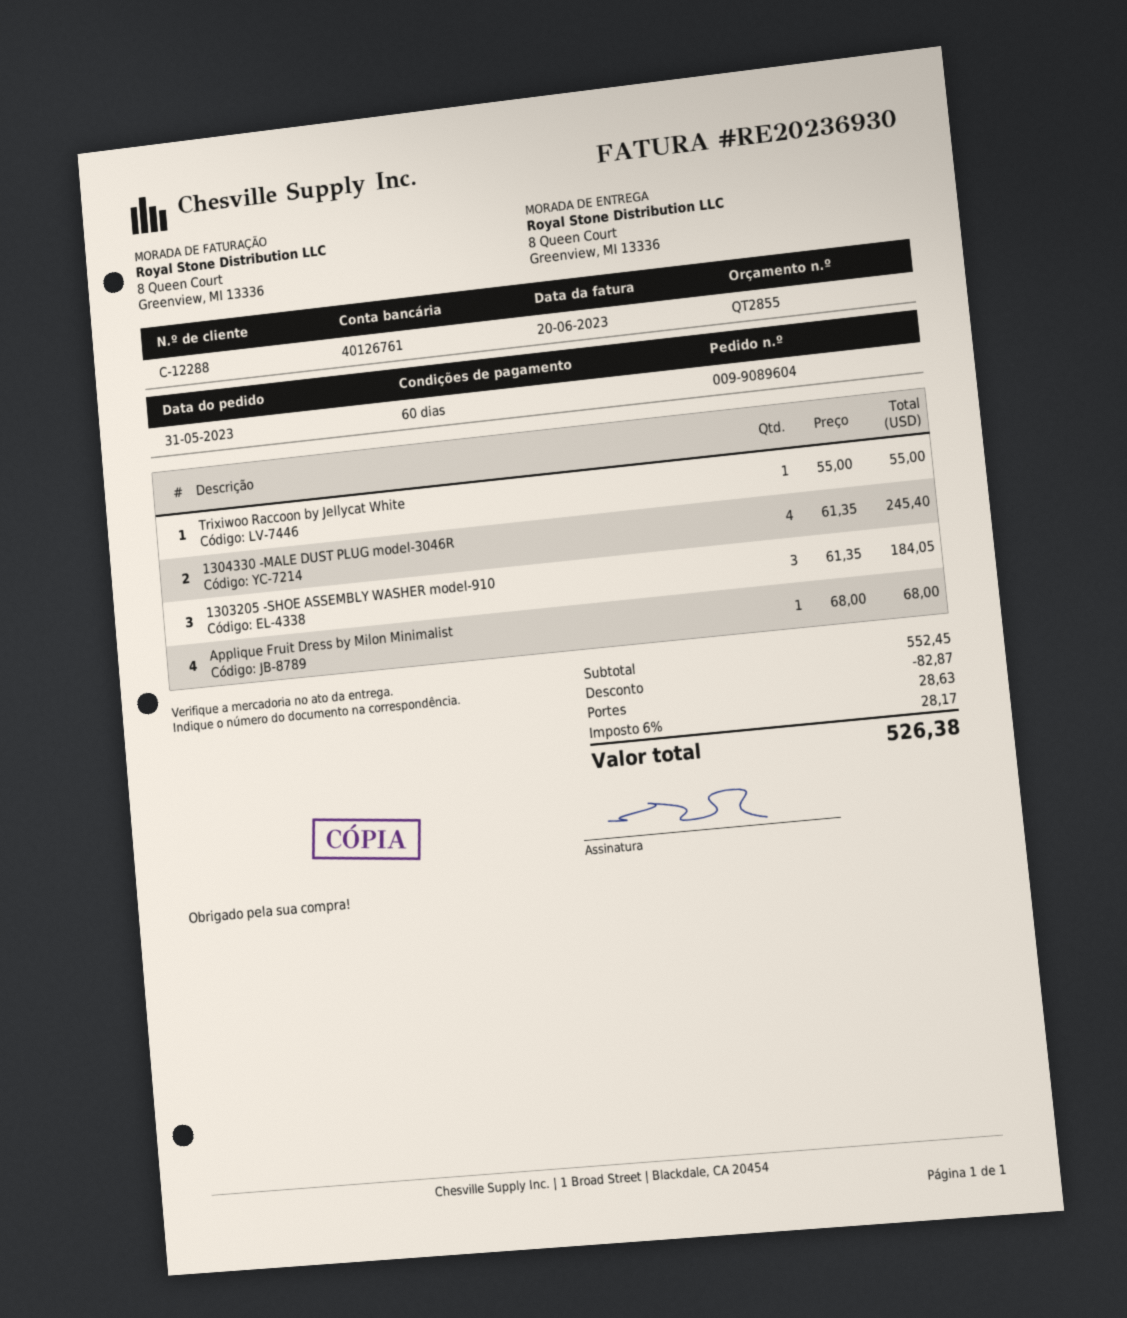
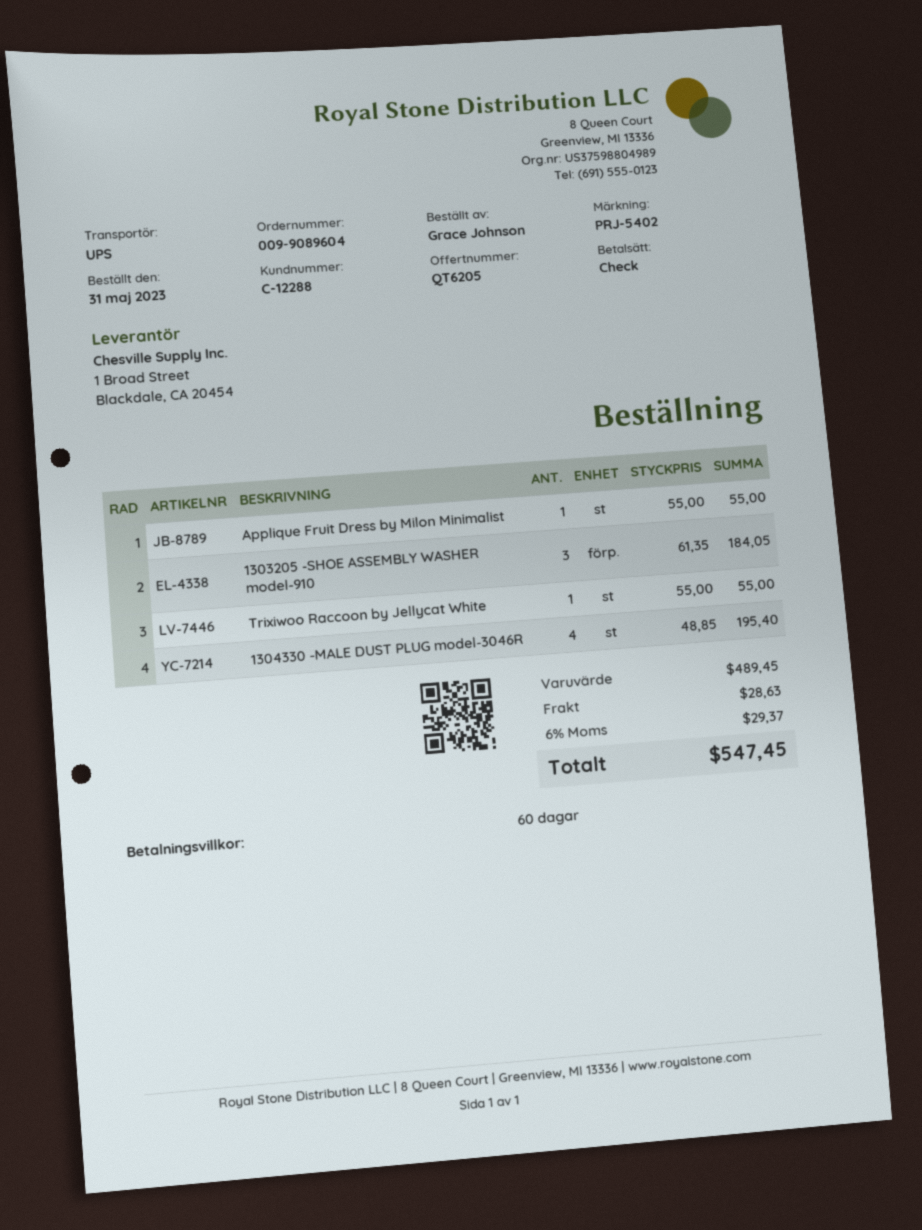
quote number: QT2855 -> QT6205
1304330 -MALE DUST PLUG model-3046R: 4 x 61.35 = 245.40 -> 4 x 48.85 = 195.40
Applique Fruit Dress by Milon Minimalist: 1 x 68.00 = 68.00 -> 1 x 55.00 = 55.00
subtotal: 552.45 -> 489.45
discount: 82.87 -> none
tax: 6% = 28.17 -> 6% = 29.37
total: 526.38 -> 547.45

